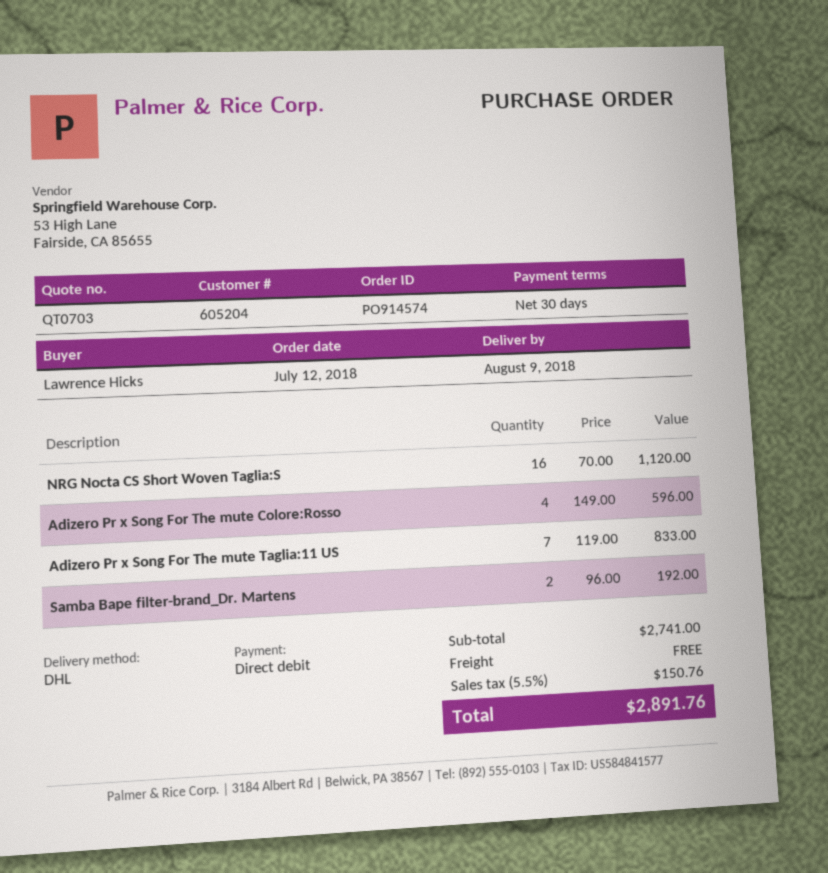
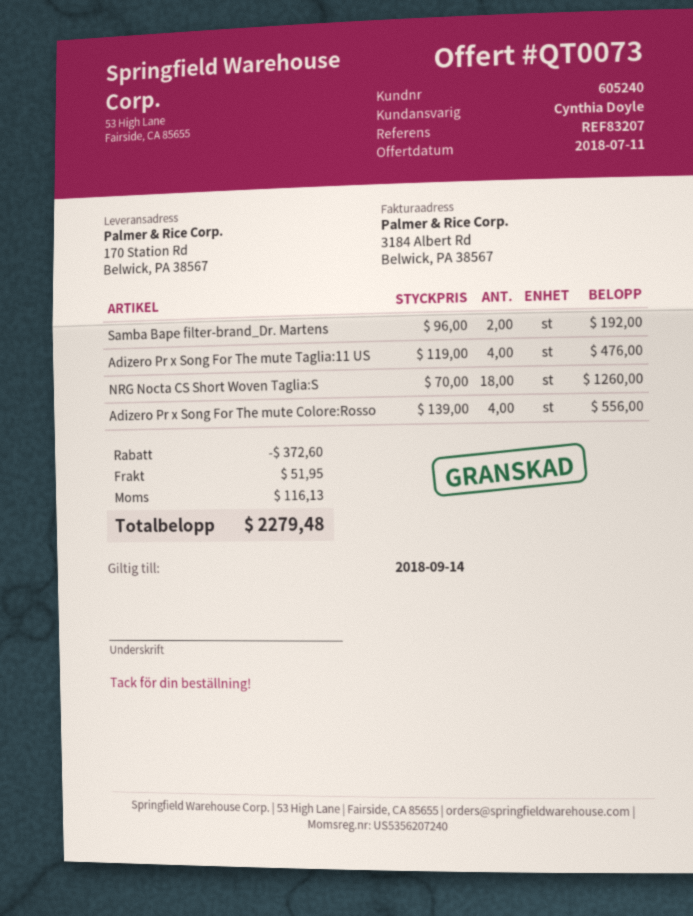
quote number: QT0703 -> QT0073
customer number: 605204 -> 605240
NRG Nocta CS Short Woven Taglia:S: 16 x 70.00 = 1120.00 -> 18 x 70.00 = 1260.00
Adizero Pr x Song For The mute Colore:Rosso: 4 x 149.00 = 596.00 -> 4 x 139.00 = 556.00
Adizero Pr x Song For The mute Taglia:11 US: 7 x 119.00 = 833.00 -> 4 x 119.00 = 476.00
discount: none -> 372.60
shipping: 0.00 -> 51.95
tax: 150.76 -> 116.13
total: 2891.76 -> 2279.48

